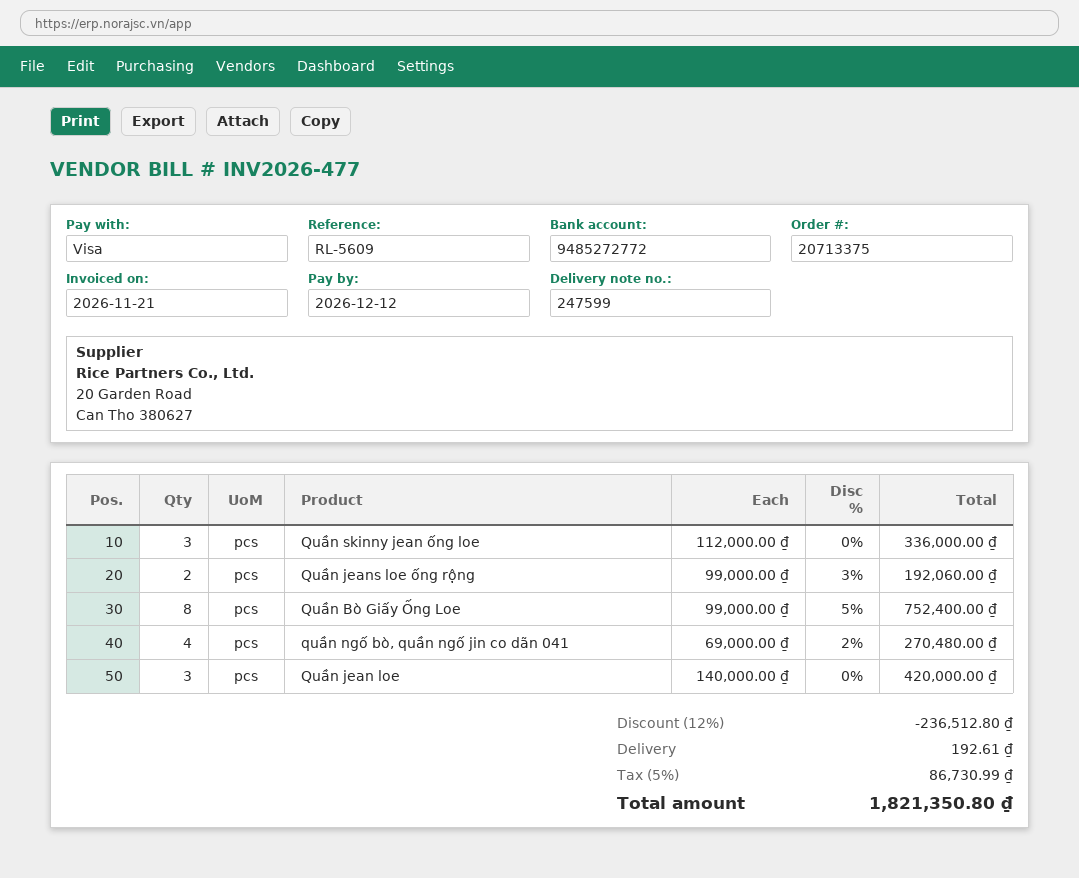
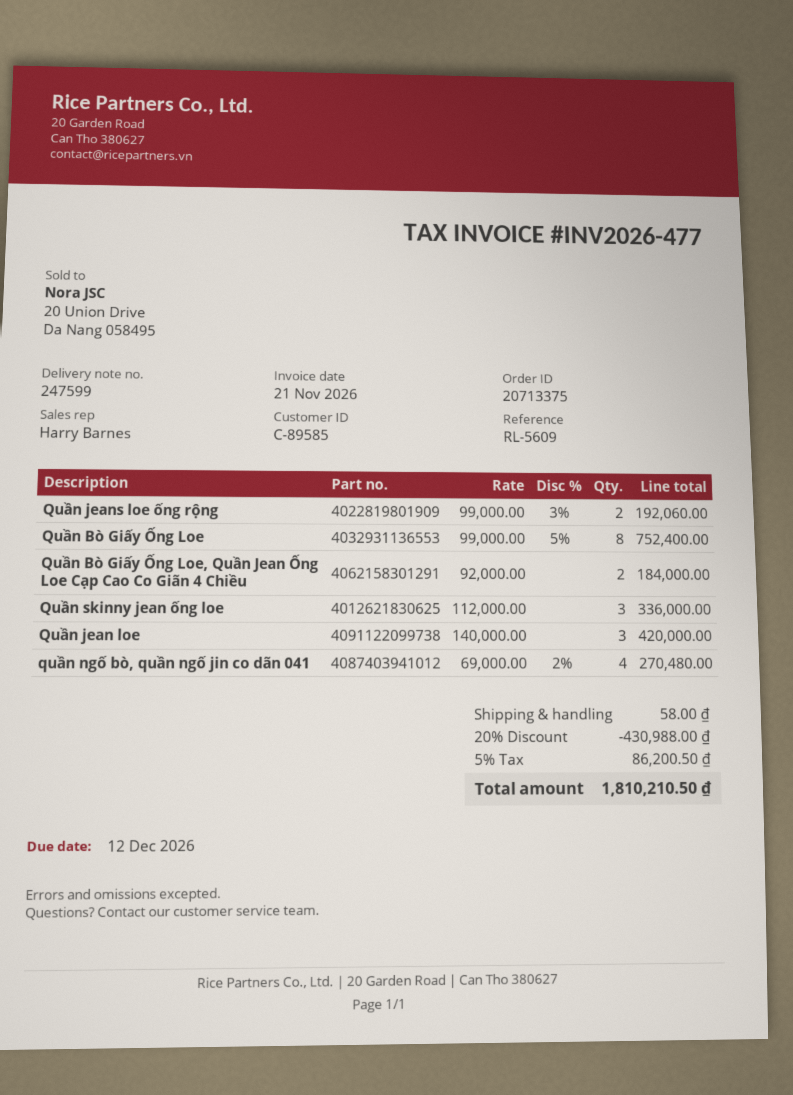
Quần Bò Giấy Ống Loe, Quần Jean Ống Loe Cạp Cao Co Giãn 4 Chiều: none -> 2 x 92000.00 = 184000.00
discount: 12% = 236512.80 -> 20% = 430988.00
shipping: 192.61 -> 58.00
tax: 5% = 86730.99 -> 5% = 86200.50
total: 1821350.80 -> 1810210.50

